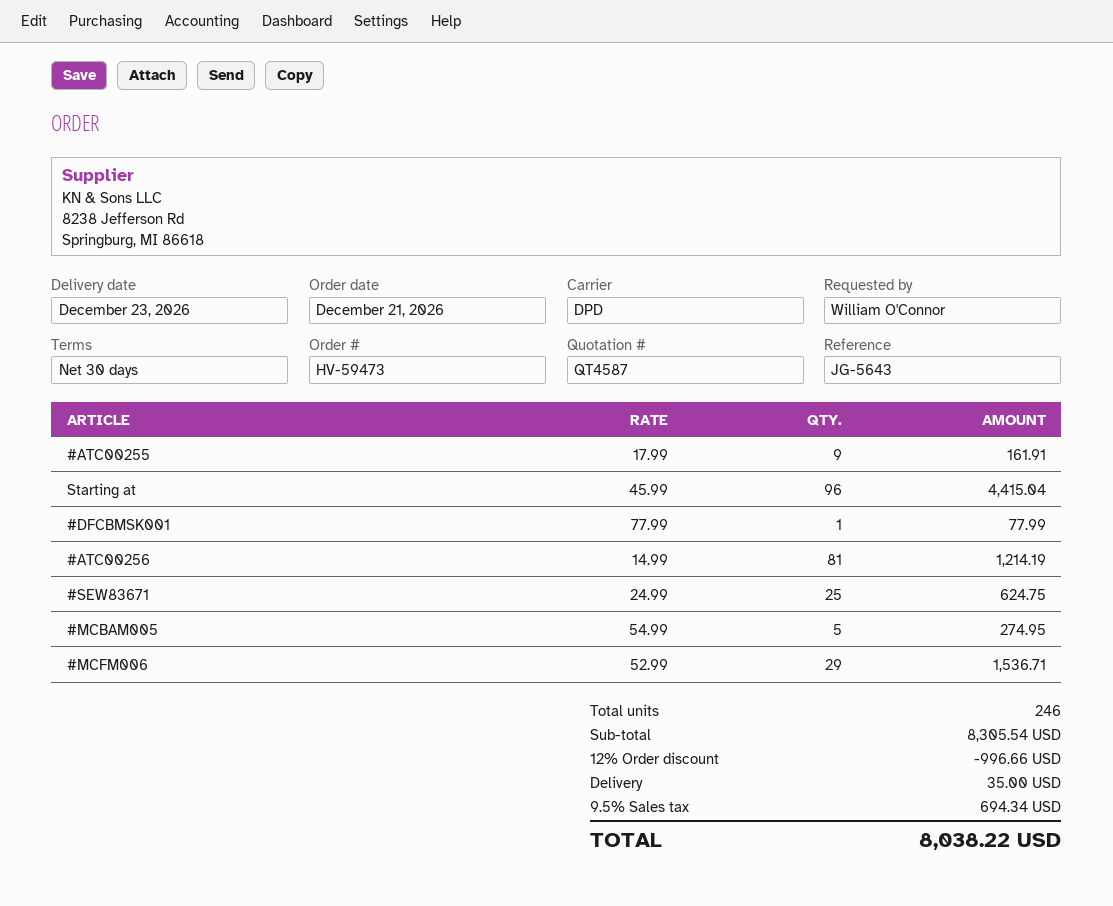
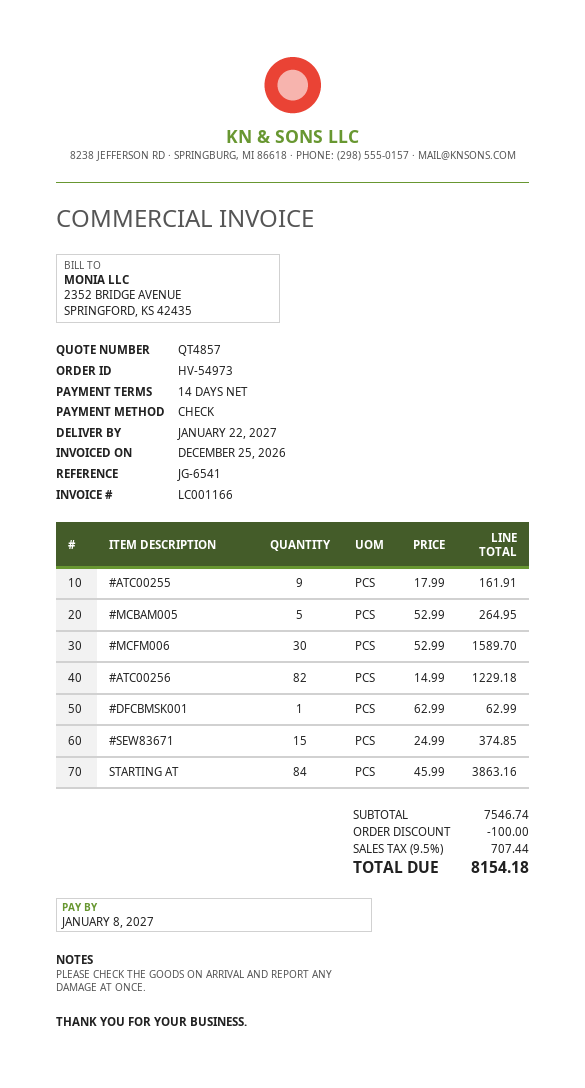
quote number: QT4587 -> QT4857
order number: HV-59473 -> HV-54973
delivery date: 2026-12-23 -> 2027-01-22
payment terms: 30 days -> 14 days
reference: JG-5643 -> JG-6541
Starting at: 96 x 45.99 = 4415.04 -> 84 x 45.99 = 3863.16
#DFCBMSK001: 1 x 77.99 = 77.99 -> 1 x 62.99 = 62.99
#ATC00256: 81 x 14.99 = 1214.19 -> 82 x 14.99 = 1229.18
#SEW83671: 25 x 24.99 = 624.75 -> 15 x 24.99 = 374.85
#MCBAM005: 5 x 54.99 = 274.95 -> 5 x 52.99 = 264.95
#MCFM006: 29 x 52.99 = 1536.71 -> 30 x 52.99 = 1589.70
subtotal: 8305.54 -> 7546.74
discount: 996.66 -> 100.00
shipping: 35.00 -> none
tax: 9.5% = 694.34 -> 9.5% = 707.44
total: 8038.22 -> 8154.18

